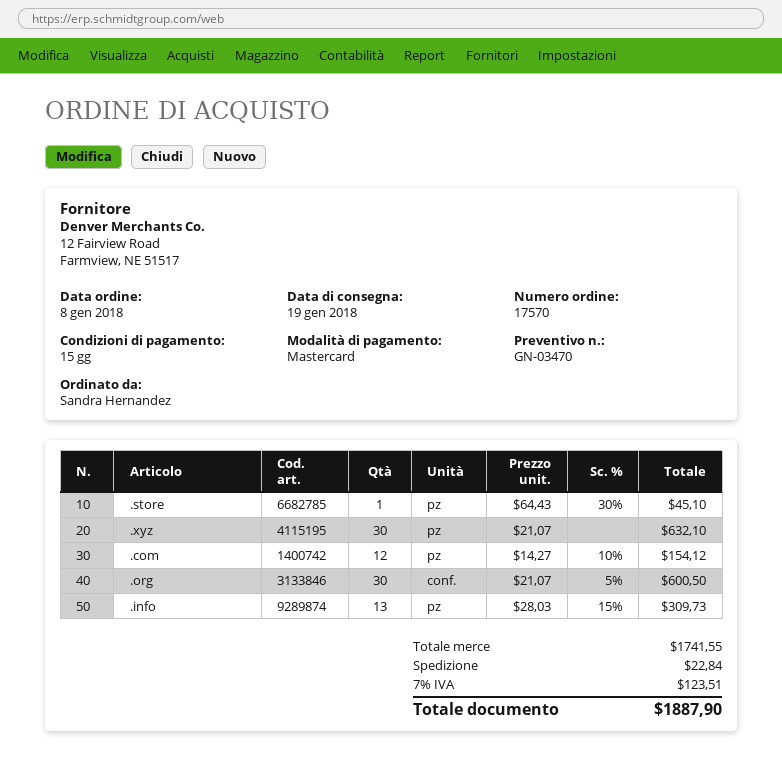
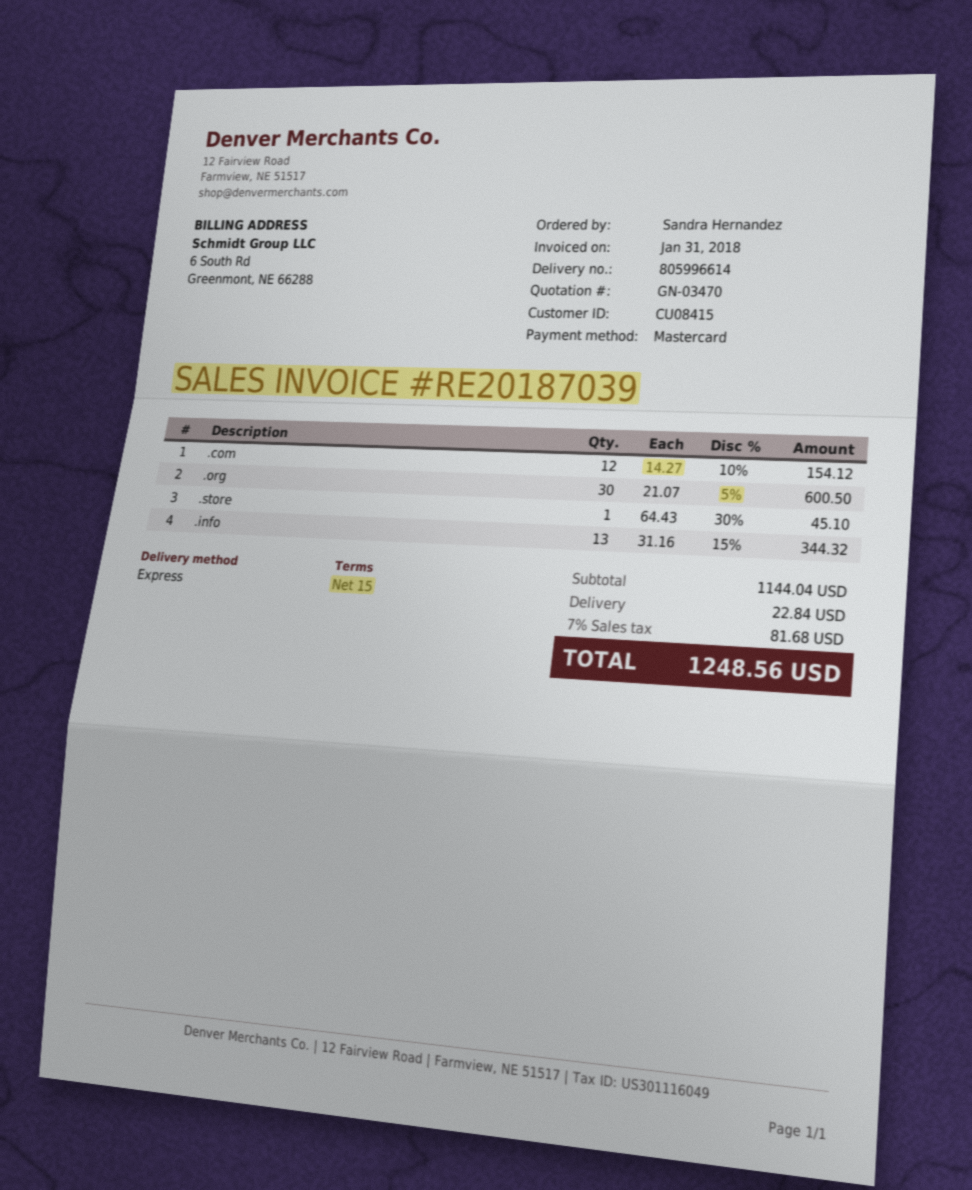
.xyz: 30 x 21.07 = 632.10 -> none
.info: 13 x 28.03 - 15% = 309.73 -> 13 x 31.16 - 15% = 344.32
subtotal: 1741.55 -> 1144.04
tax: 7% = 123.51 -> 7% = 81.68
total: 1887.90 -> 1248.56

